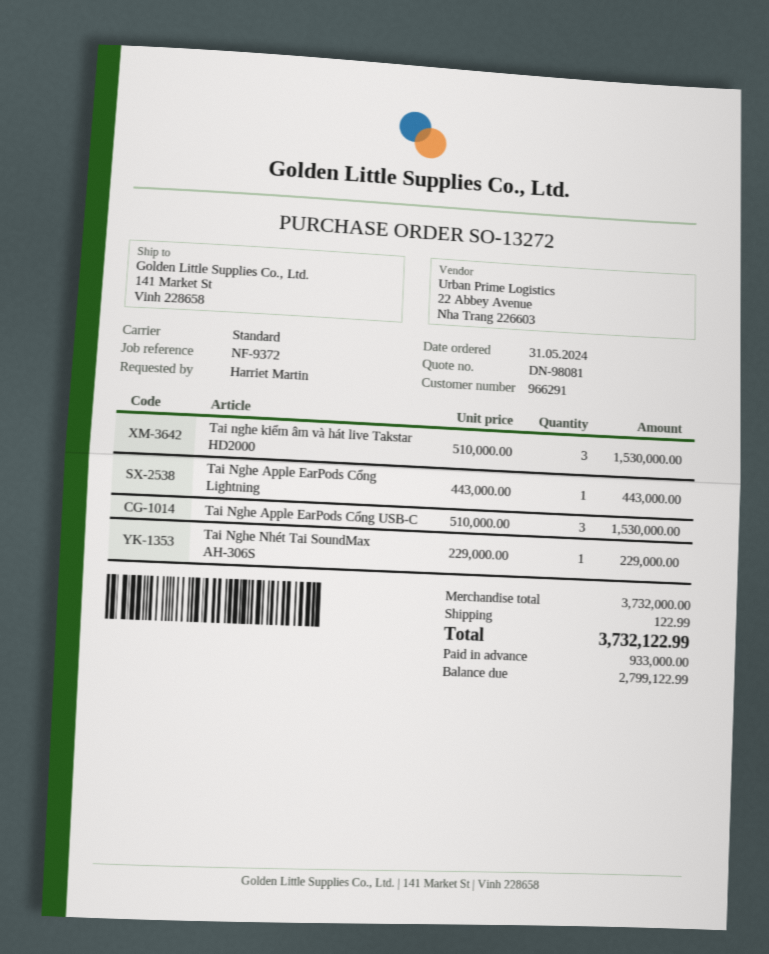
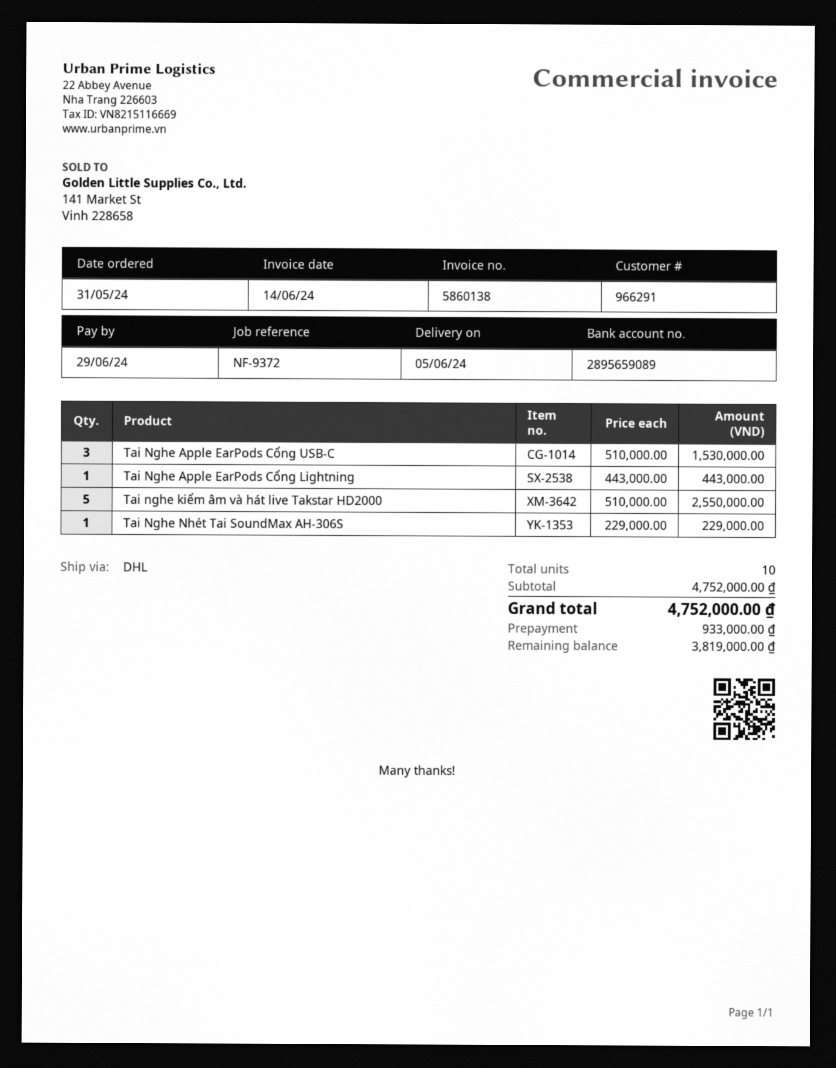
shipping method: standard -> DHL
Tai nghe kiểm âm và hát live Takstar HD2000: 3 x 510000.00 = 1530000.00 -> 5 x 510000.00 = 2550000.00
subtotal: 3732000.00 -> 4752000.00
shipping: 122.99 -> none
total: 3732122.99 -> 4752000.00
balance: 2799122.99 -> 3819000.00

